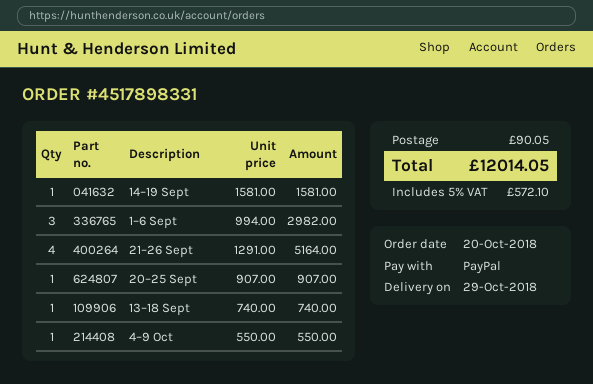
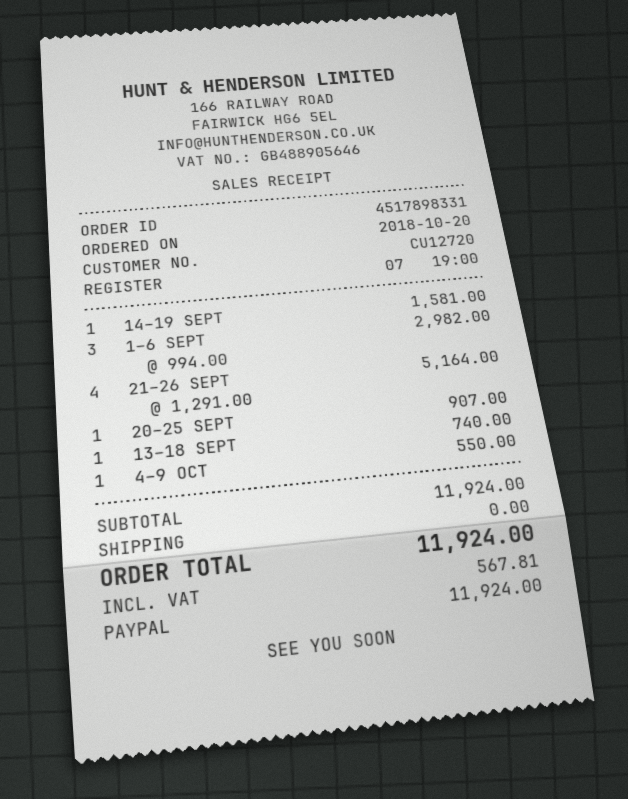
shipping: 90.05 -> 0.00
tax: 572.10 -> 567.81
total: 12014.05 -> 11924.00

